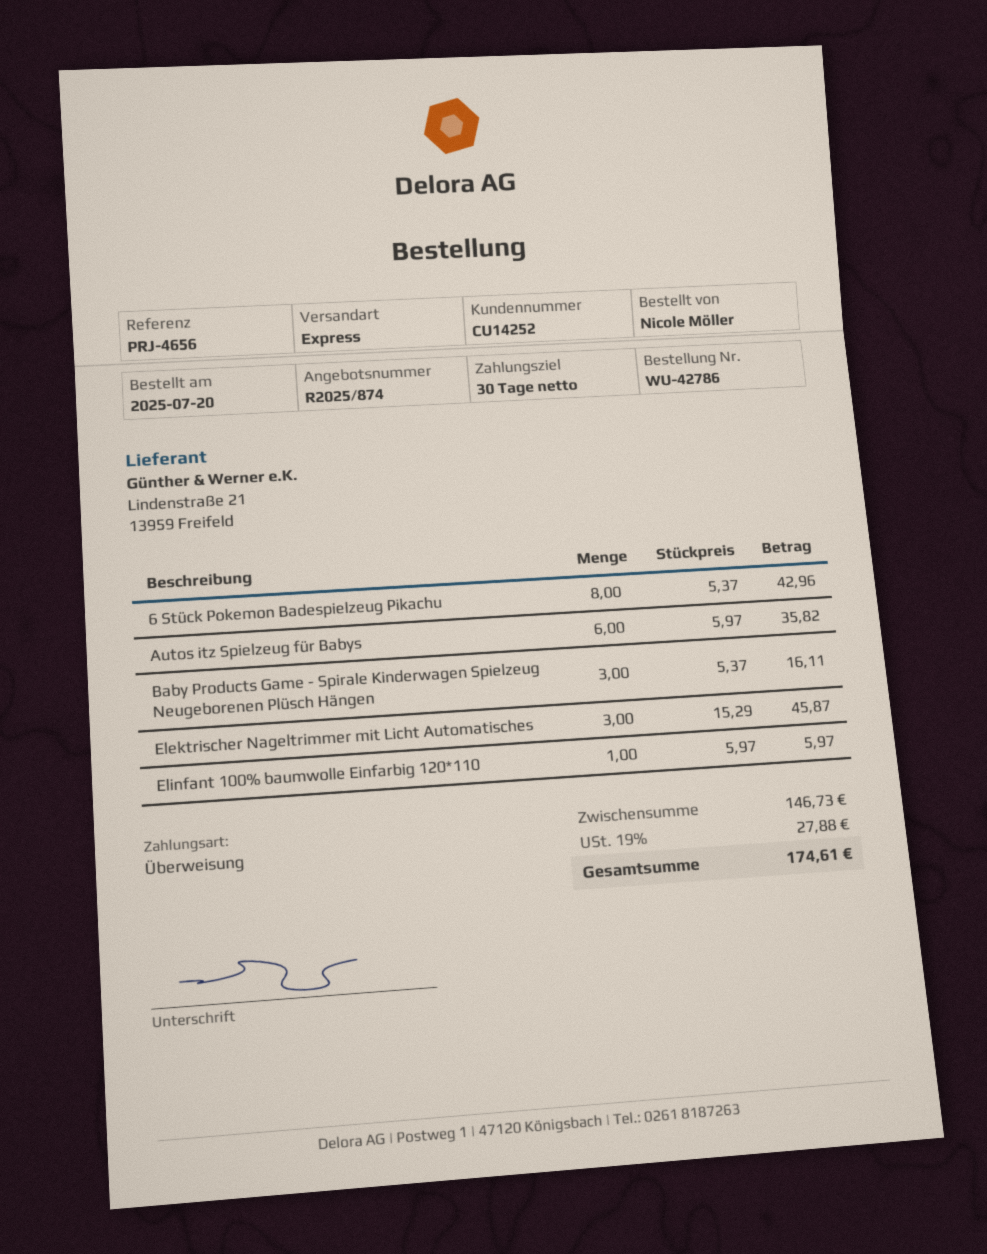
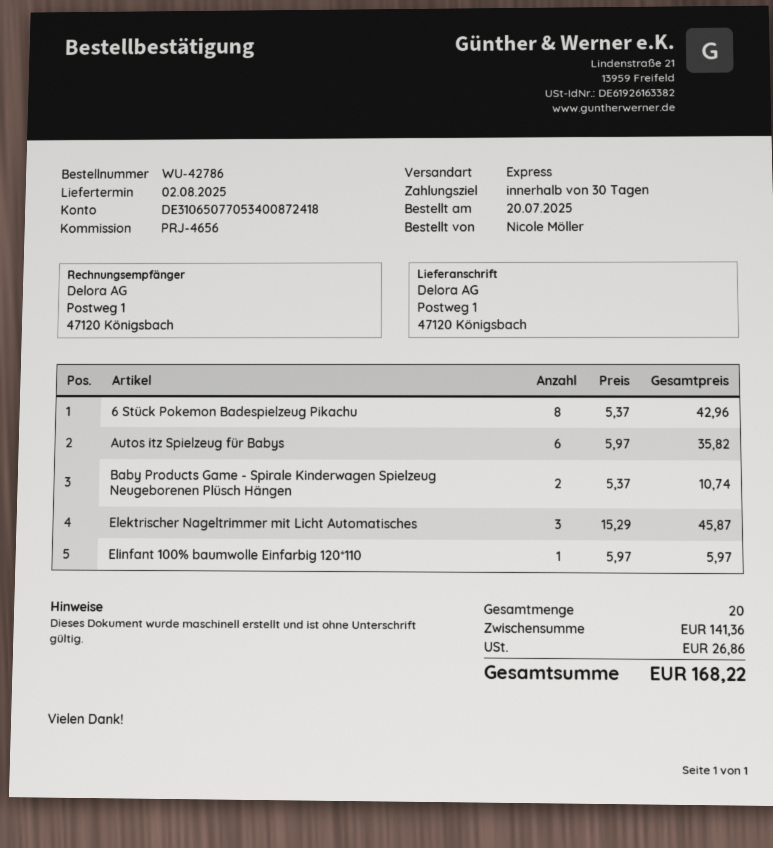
Baby Products Game - Spirale Kinderwagen Spielzeug Neugeborenen Plüsch Hängen: 3 x 5.37 = 16.11 -> 2 x 5.37 = 10.74
subtotal: 146.73 -> 141.36
tax: 27.88 -> 26.86
total: 174.61 -> 168.22

